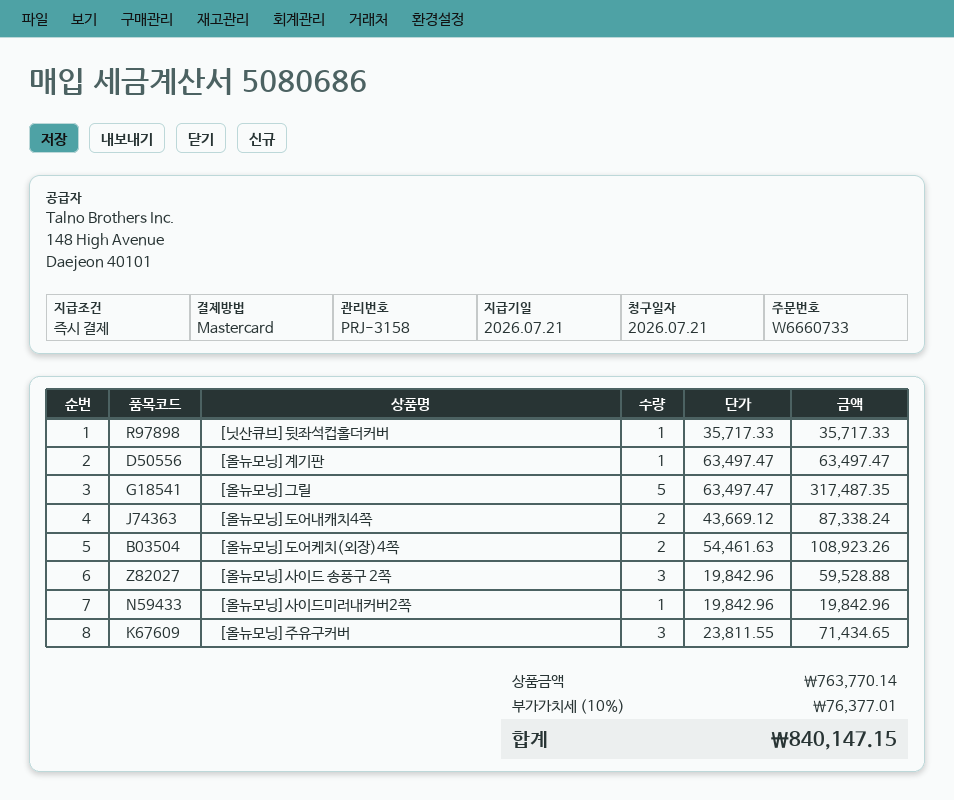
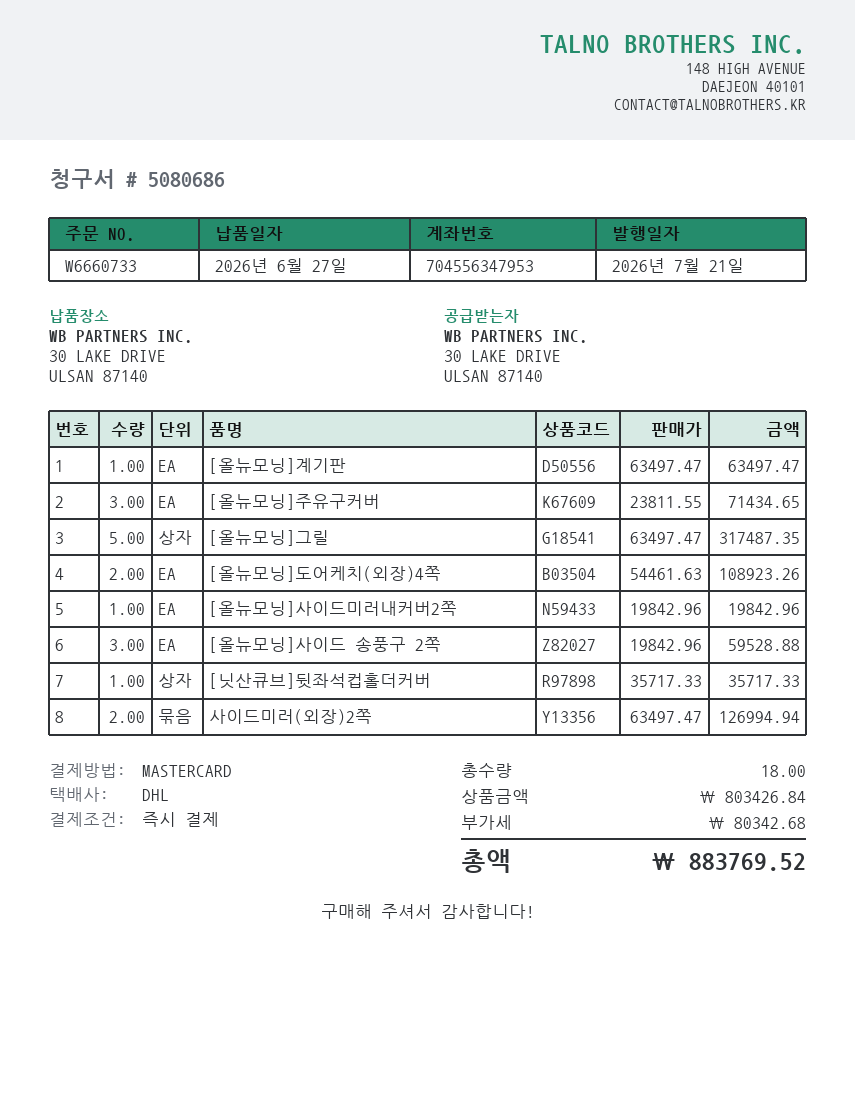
[올뉴모닝]도어내캐치4쪽: 2 x 43669.12 = 87338.24 -> none
사이드미러(외장)2쪽: none -> 2 x 63497.47 = 126994.94
subtotal: 763770.14 -> 803426.84
tax: 76377.01 -> 80342.68
total: 840147.15 -> 883769.52

